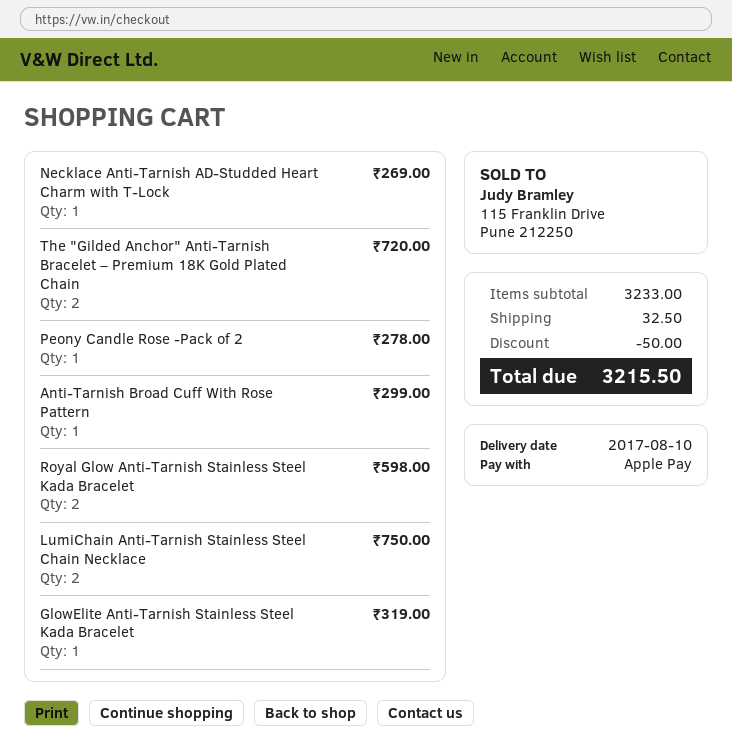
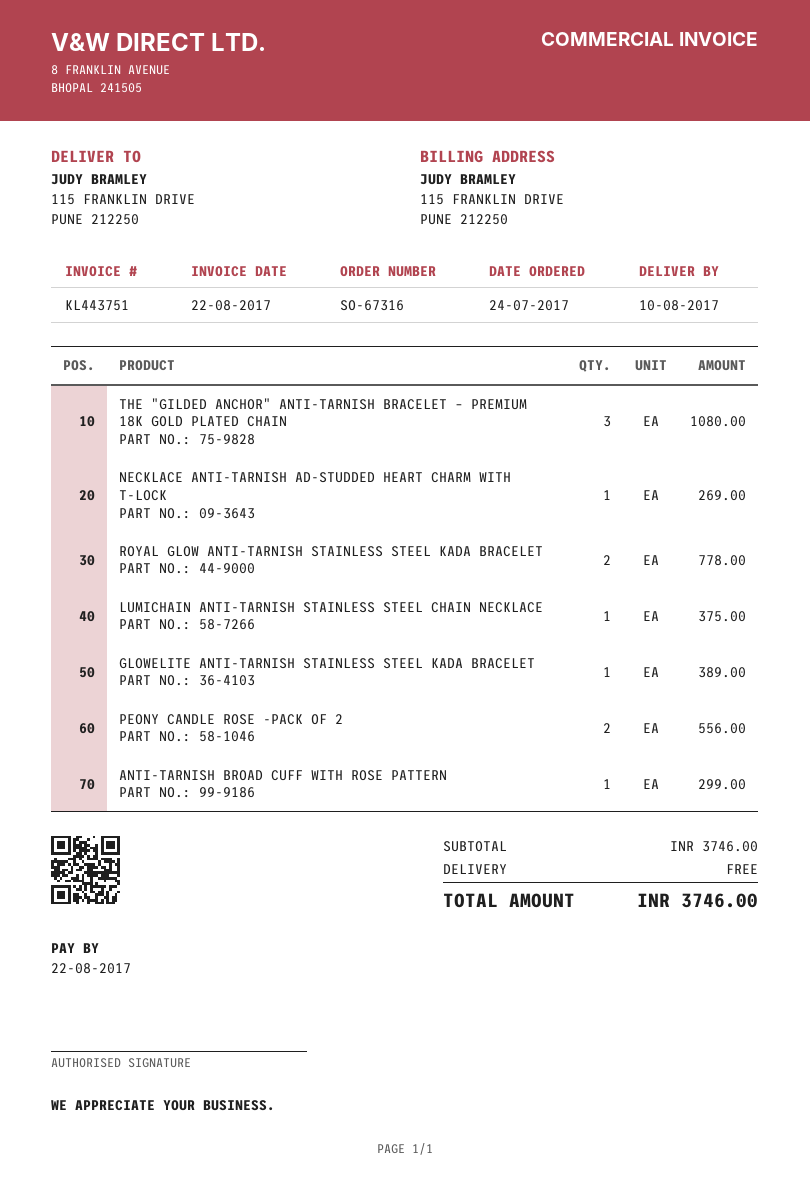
The "Gilded Anchor" Anti-Tarnish Bracelet – Premium 18K Gold Plated Chain: 2 for 720.00 -> 3 for 1080.00
Peony Candle Rose -Pack of 2: 1 for 278.00 -> 2 for 556.00
Royal Glow Anti-Tarnish Stainless Steel Kada Bracelet: 2 for 598.00 -> 2 for 778.00
LumiChain Anti-Tarnish Stainless Steel Chain Necklace: 2 for 750.00 -> 1 for 375.00
GlowElite Anti-Tarnish Stainless Steel Kada Bracelet: 1 for 319.00 -> 1 for 389.00
subtotal: 3233.00 -> 3746.00
discount: 50.00 -> none
shipping: 32.50 -> 0.00
total: 3215.50 -> 3746.00

